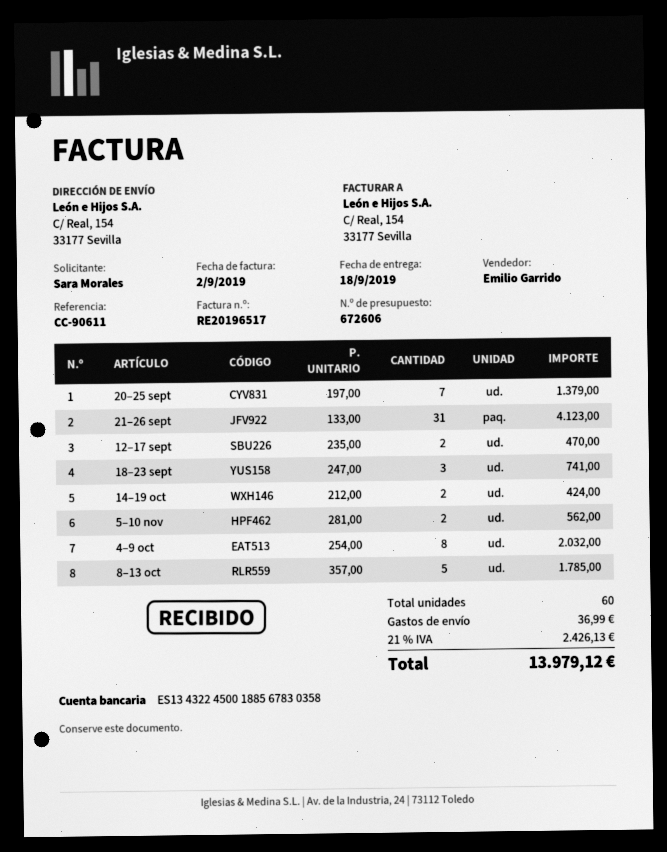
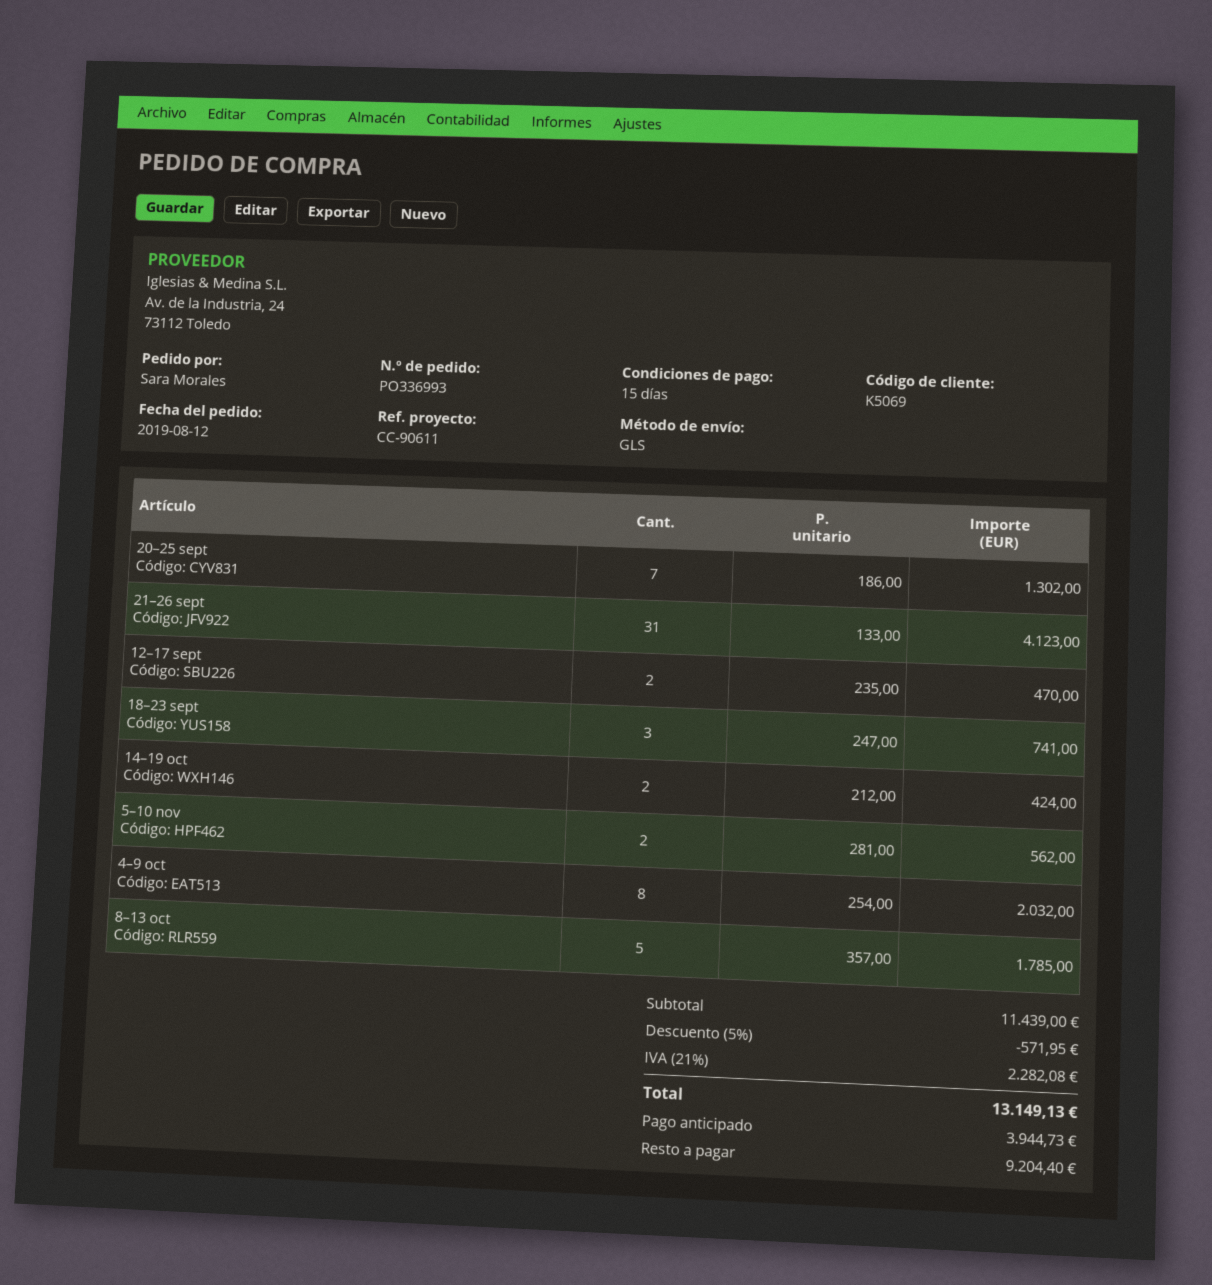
20–25 sept: 7 x 197.00 = 1379.00 -> 7 x 186.00 = 1302.00
discount: none -> 5% = 571.95
shipping: 36.99 -> none
tax: 21% = 2426.13 -> 21% = 2282.08
total: 13979.12 -> 13149.13

